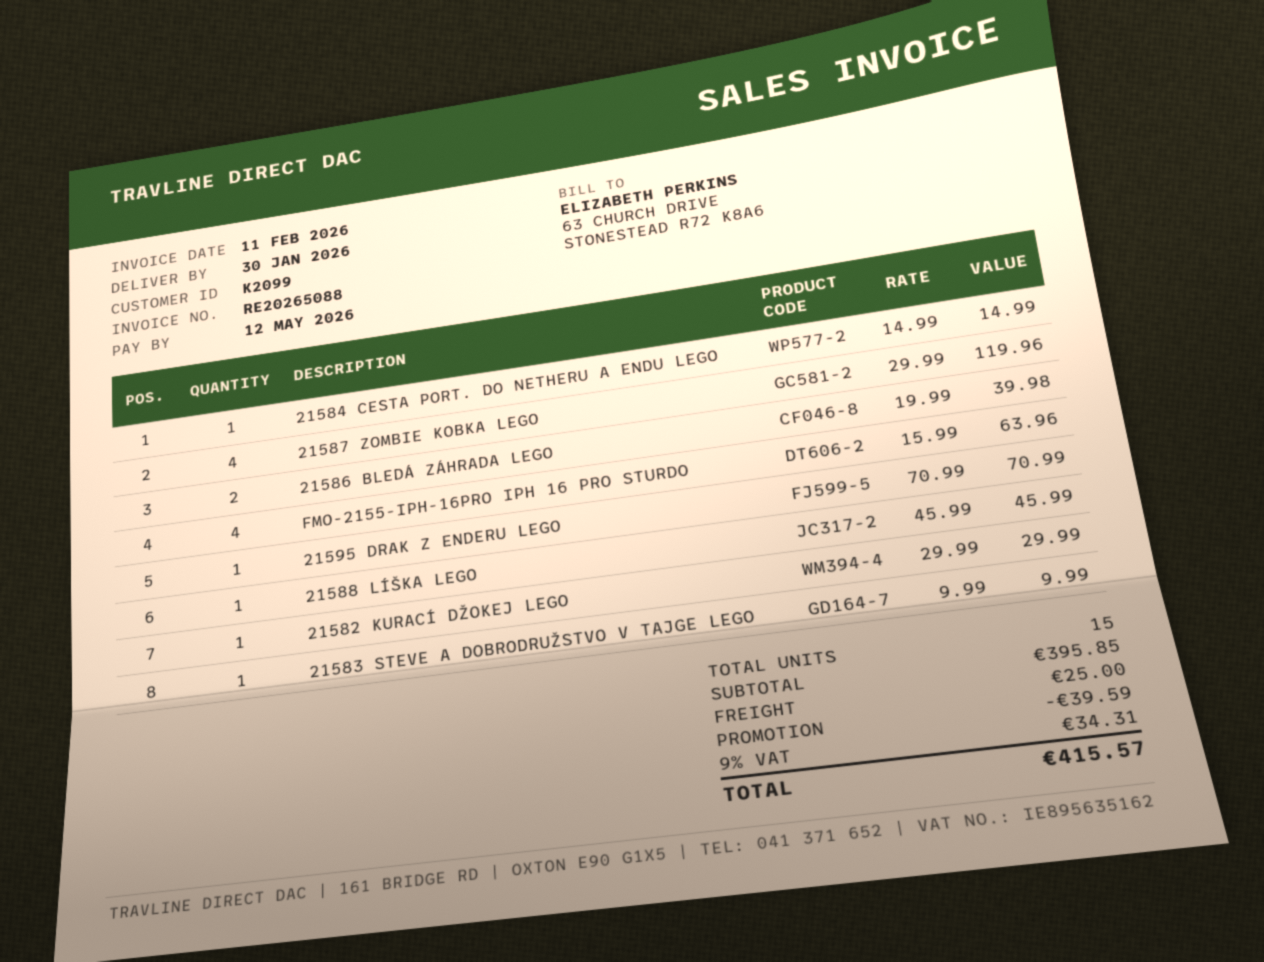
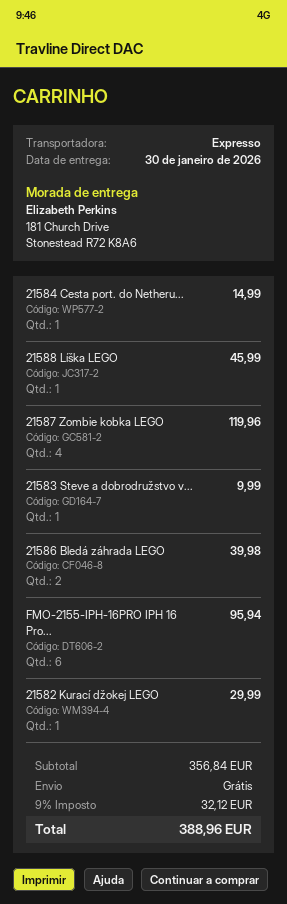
FMO-2155-IPH-16PRO IPH 16 PRO STURDO: 4 for 63.96 -> 6 for 95.94
21595 DRAK Z ENDERU LEGO: 1 for 70.99 -> none
subtotal: 395.85 -> 356.84
discount: 39.59 -> none
shipping: 25.00 -> 0.00
tax: 9% = 34.31 -> 9% = 32.12
total: 415.57 -> 388.96

